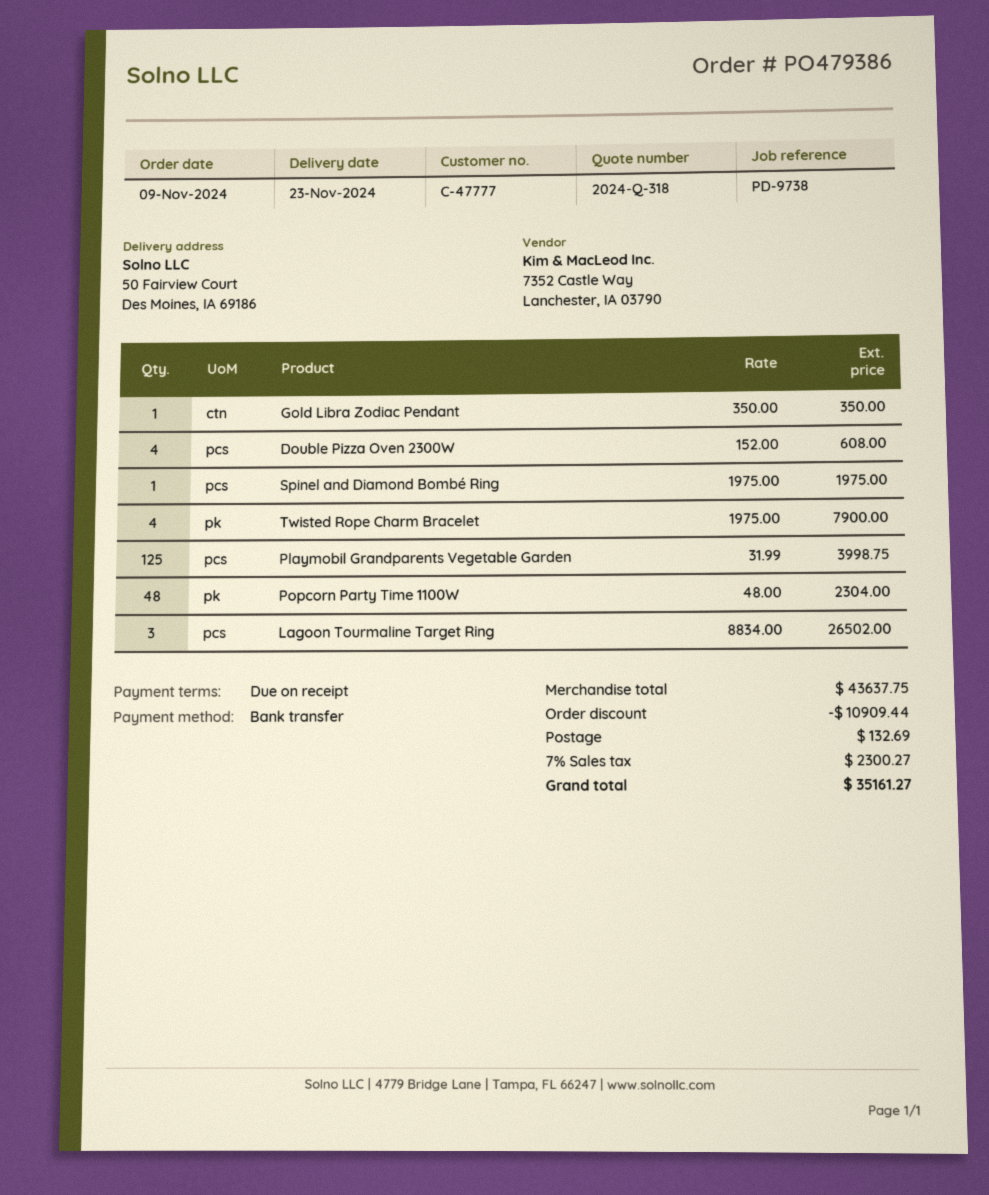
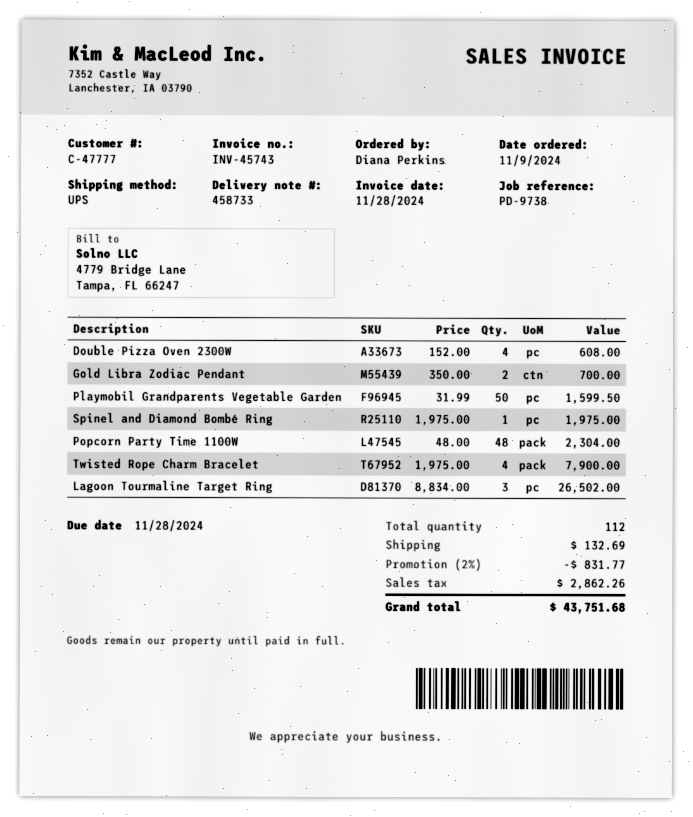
Gold Libra Zodiac Pendant: 1 x 350.00 = 350.00 -> 2 x 350.00 = 700.00
Playmobil Grandparents Vegetable Garden: 125 x 31.99 = 3998.75 -> 50 x 31.99 = 1599.50
discount: 10909.44 -> 831.77
tax: 2300.27 -> 2862.26
total: 35161.27 -> 43751.68

